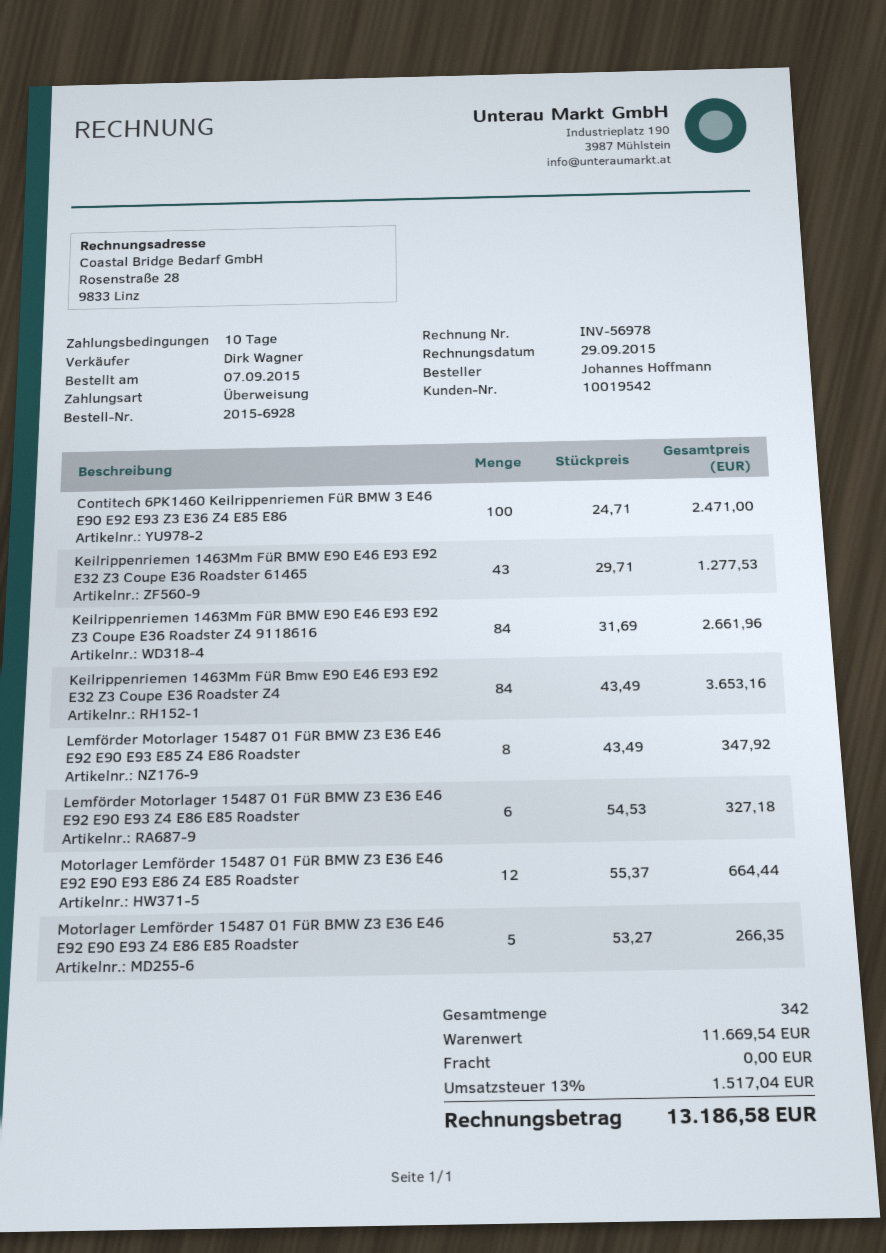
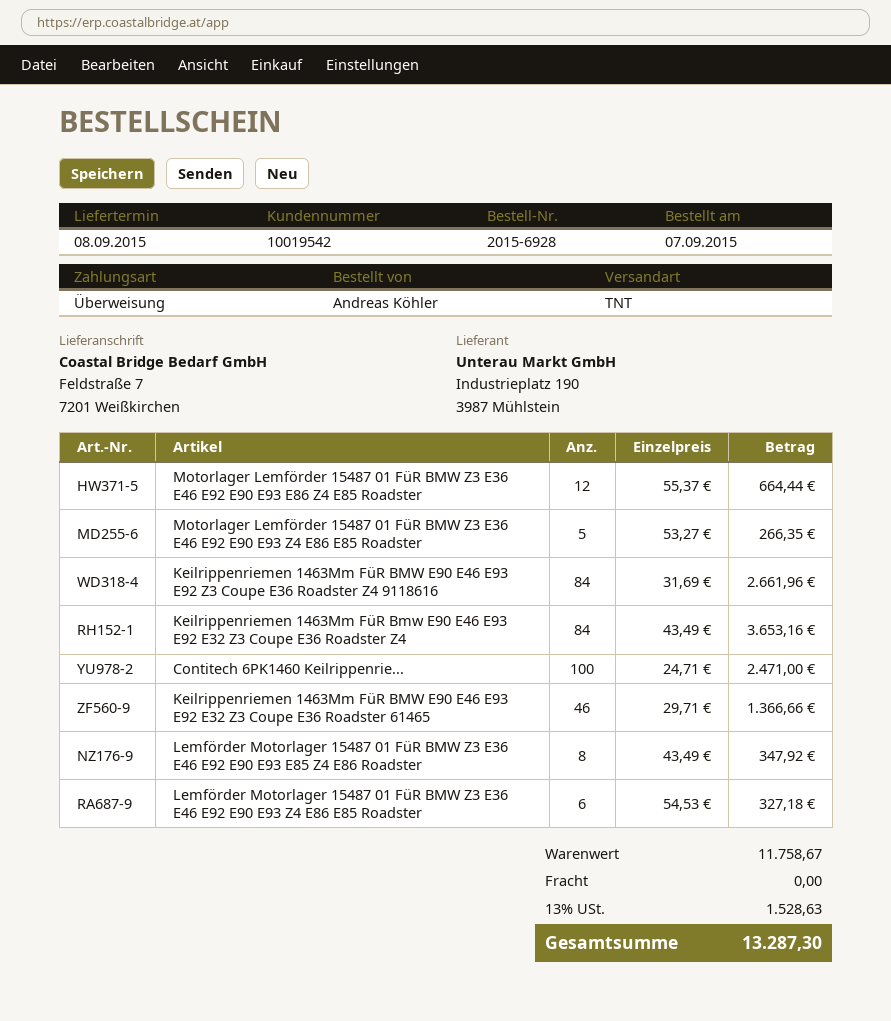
ordered by: Johannes Hoffmann -> Andreas Köhler
Keilrippenriemen 1463Mm FüR BMW E90 E46 E93 E92 E32 Z3 Coupe E36 Roadster 61465: 43 x 29.71 = 1277.53 -> 46 x 29.71 = 1366.66
subtotal: 11669.54 -> 11758.67
tax: 13% = 1517.04 -> 13% = 1528.63
total: 13186.58 -> 13287.30

